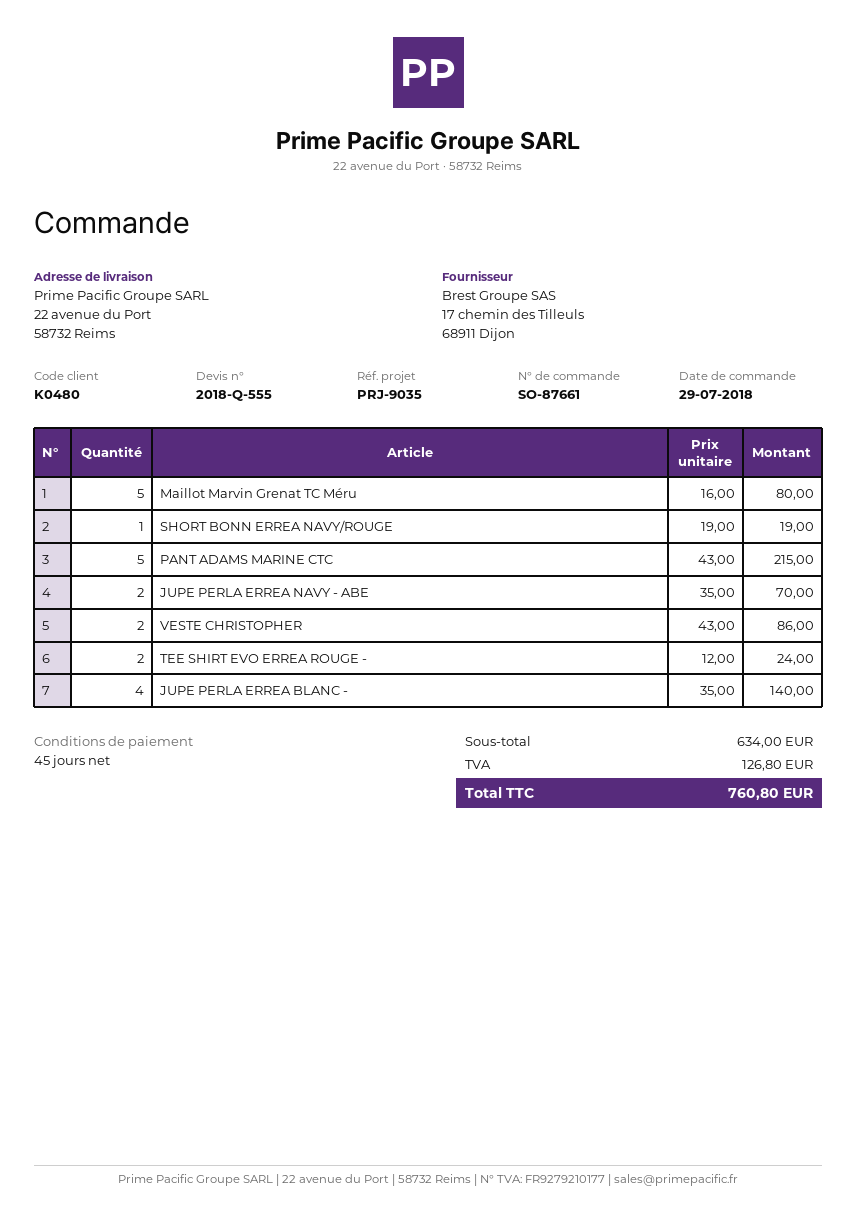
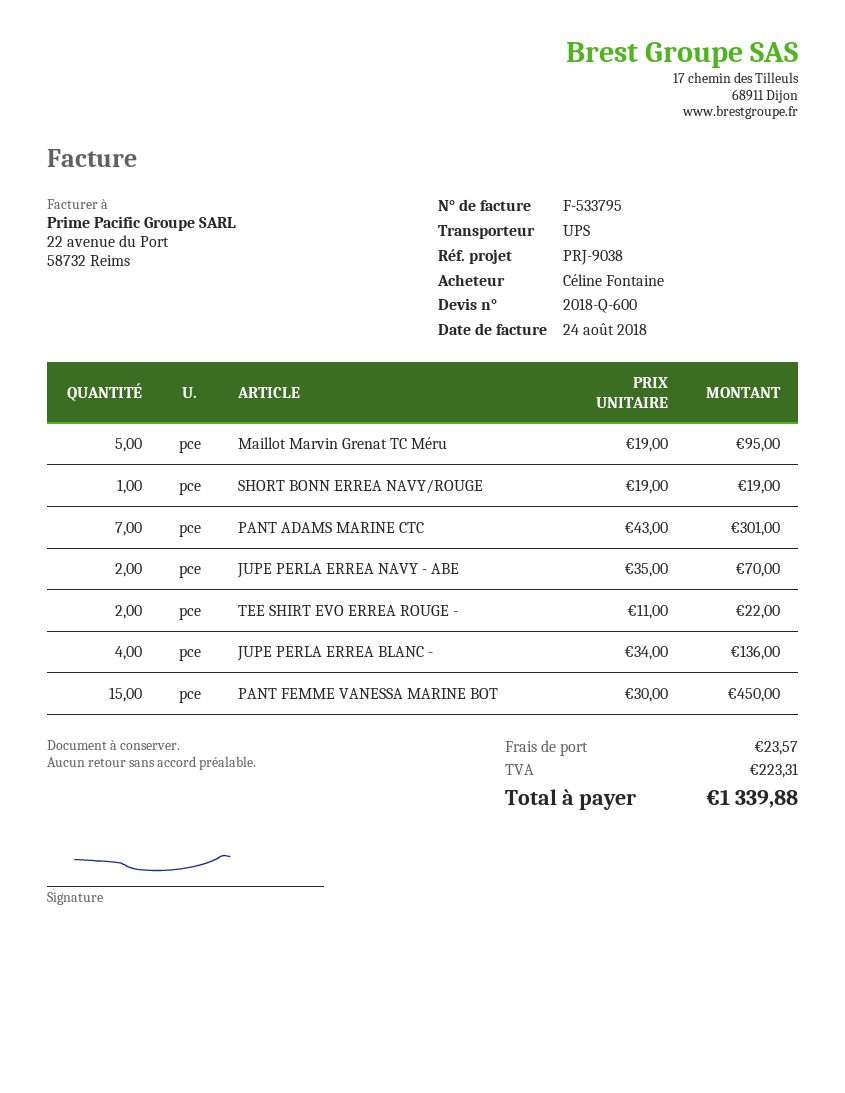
quote number: 2018-Q-555 -> 2018-Q-600
reference: PRJ-9035 -> PRJ-9038
Maillot Marvin Grenat TC Méru: 5 x 16.00 = 80.00 -> 5 x 19.00 = 95.00
PANT ADAMS MARINE CTC: 5 x 43.00 = 215.00 -> 7 x 43.00 = 301.00
VESTE CHRISTOPHER: 2 x 43.00 = 86.00 -> none
TEE SHIRT EVO ERREA ROUGE -: 2 x 12.00 = 24.00 -> 2 x 11.00 = 22.00
JUPE PERLA ERREA BLANC -: 4 x 35.00 = 140.00 -> 4 x 34.00 = 136.00
PANT FEMME VANESSA MARINE BOT: none -> 15 x 30.00 = 450.00
shipping: none -> 23.57
tax: 126.80 -> 223.31
total: 760.80 -> 1339.88

